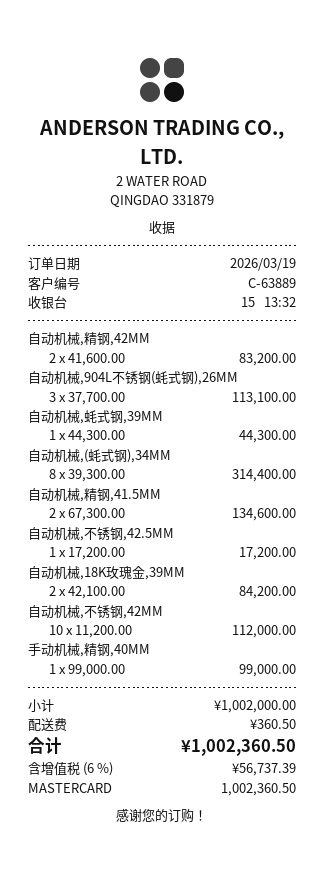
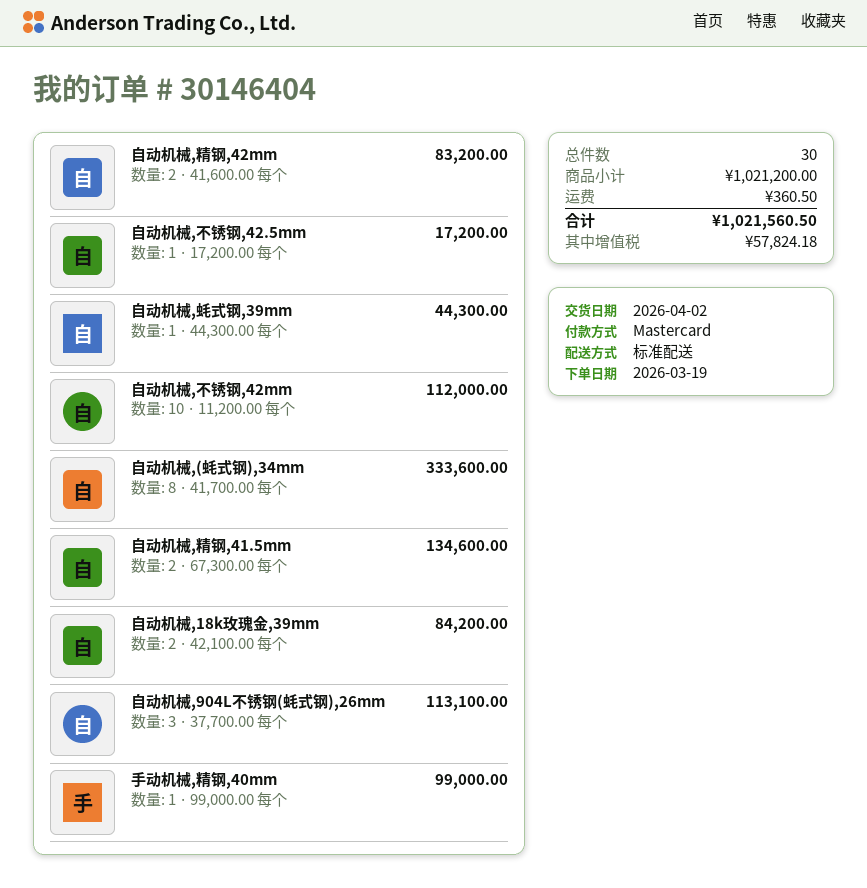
自动机械,(蚝式钢),34MM: 8 x 39300.00 = 314400.00 -> 8 x 41700.00 = 333600.00
subtotal: 1002000.00 -> 1021200.00
tax: 56737.39 -> 57824.18
total: 1002360.50 -> 1021560.50

